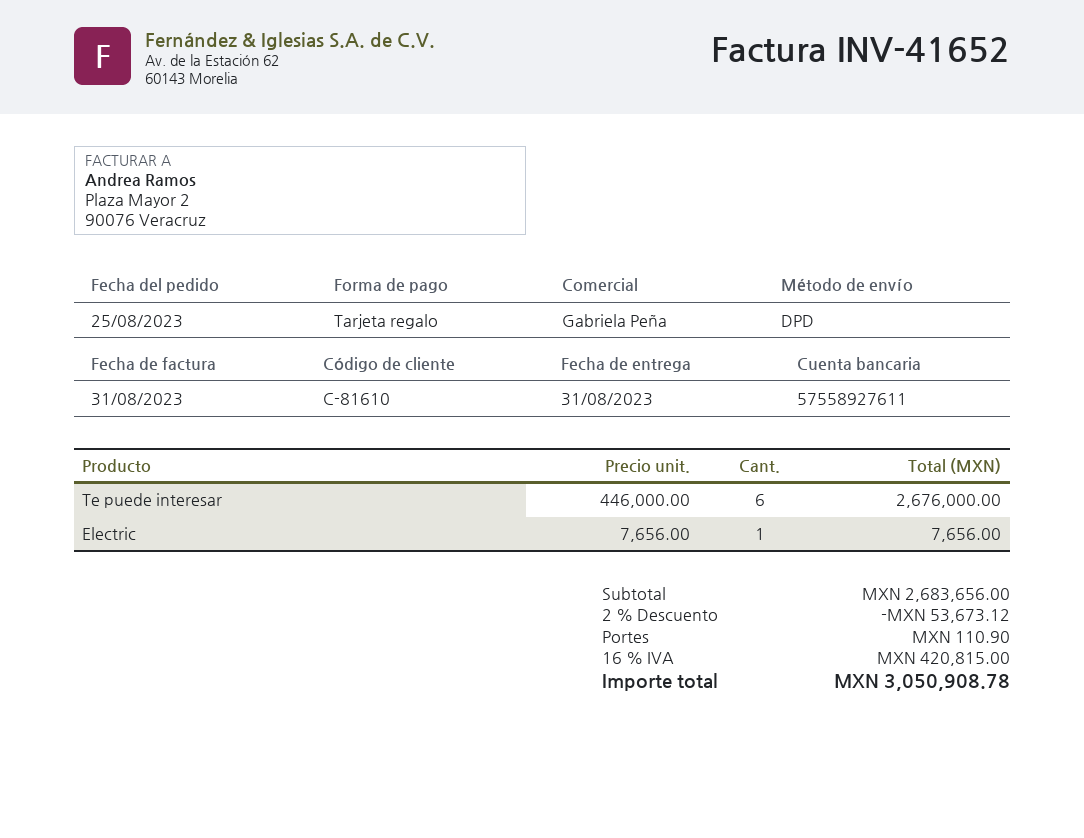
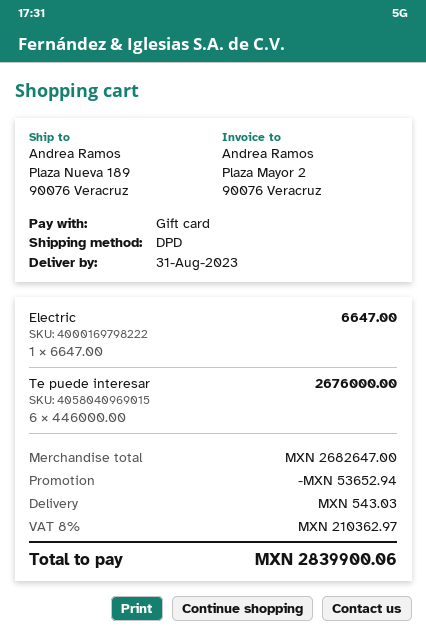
Electric: 1 x 7656.00 = 7656.00 -> 1 x 6647.00 = 6647.00
subtotal: 2683656.00 -> 2682647.00
discount: 53673.12 -> 53652.94
shipping: 110.90 -> 543.03
tax: 16% = 420815.00 -> 8% = 210362.97
total: 3050908.78 -> 2839900.06

